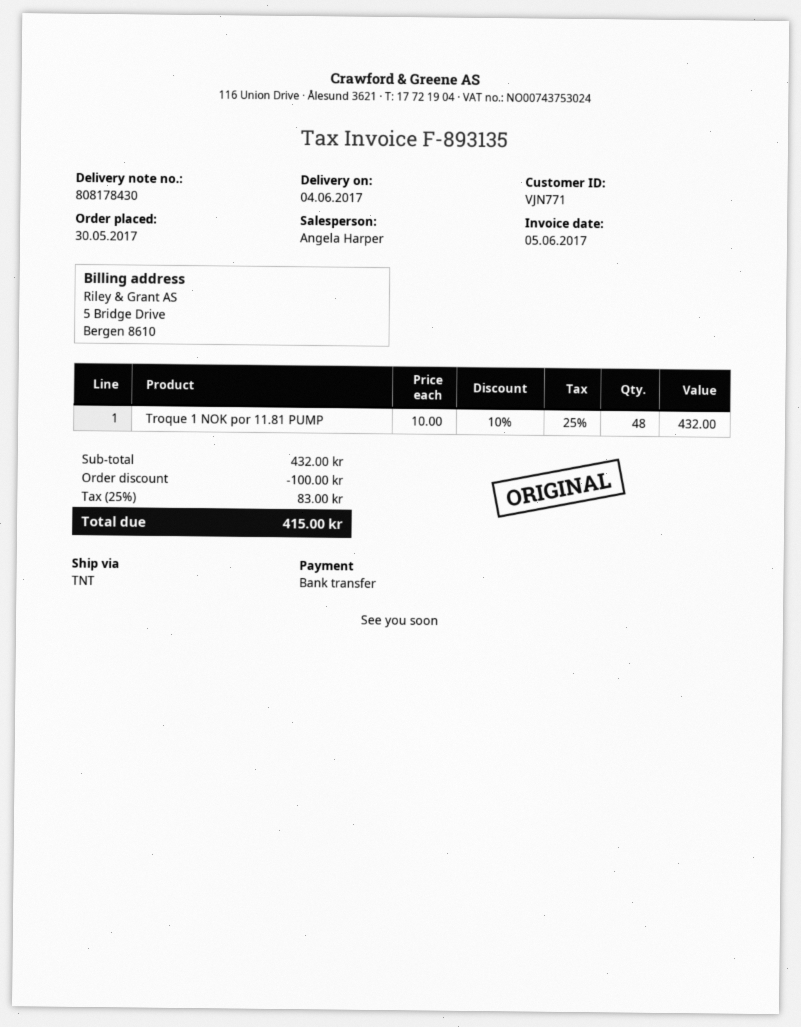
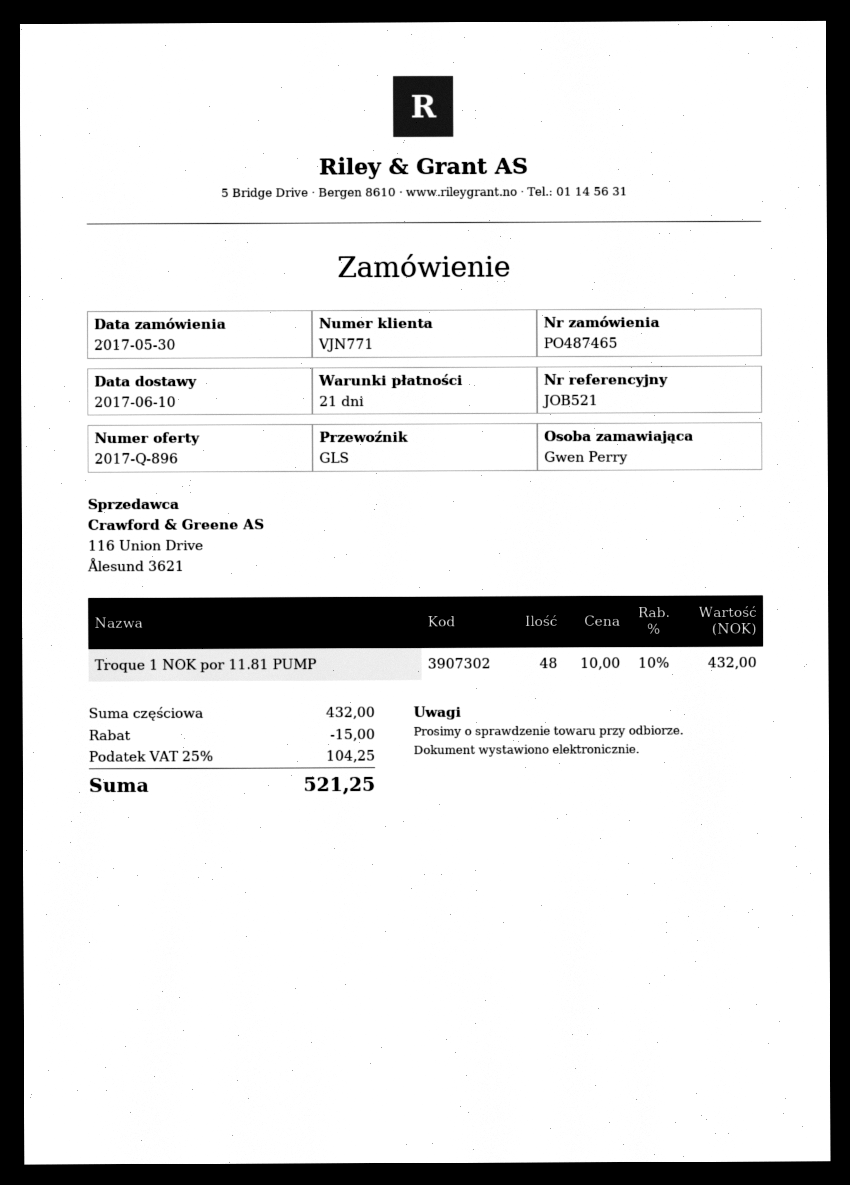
delivery date: 2017-06-04 -> 2017-06-10
shipping method: TNT -> GLS
discount: 100.00 -> 15.00
tax: 25% = 83.00 -> 25% = 104.25
total: 415.00 -> 521.25

